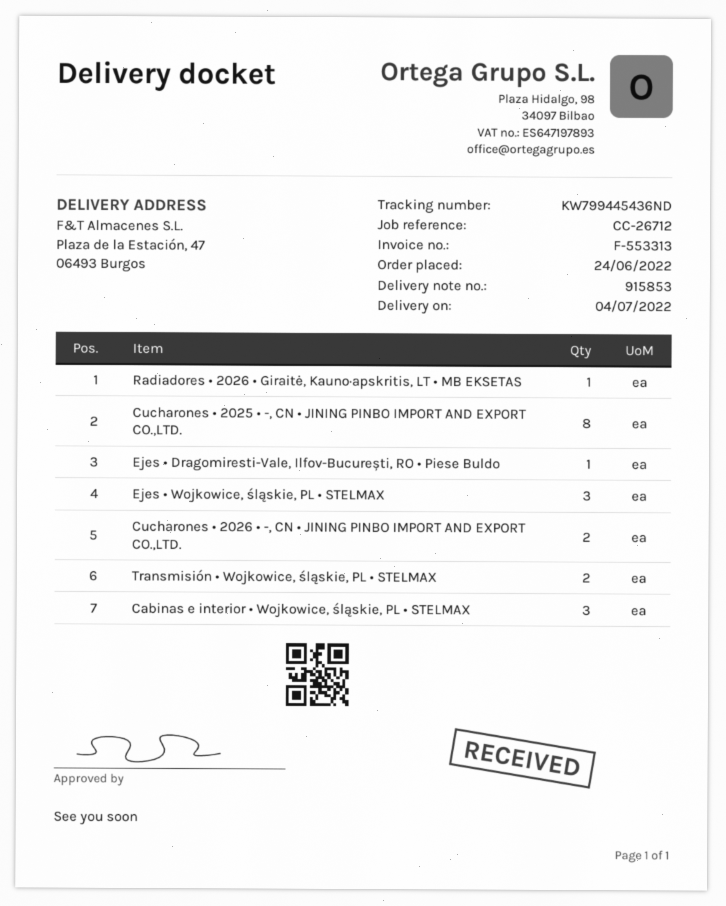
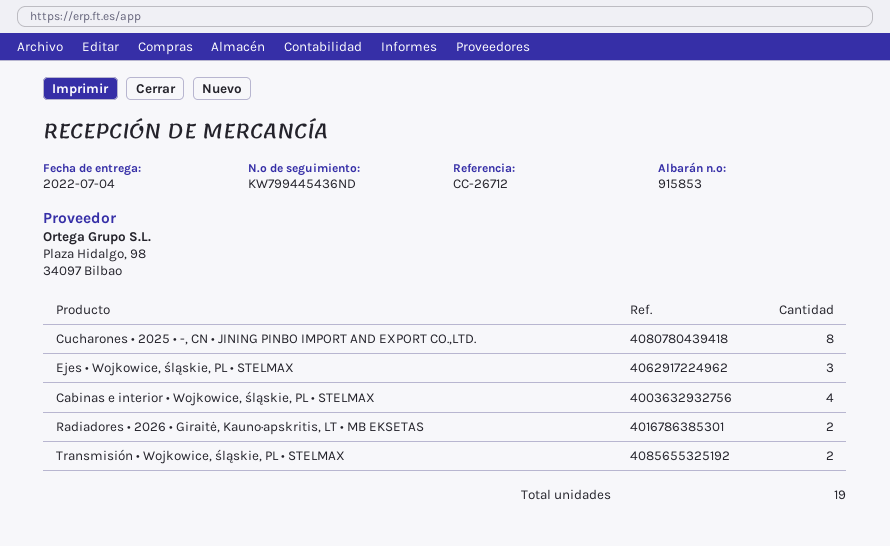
Radiadores • 2026 • Giraitė, Kauno·apskritis, LT • MB EKSETAS: 1 -> 2
Ejes • Dragomiresti-Vale, Ilfov-București, RO • Piese Buldo: 1 -> none
Cucharones • 2026 • -, CN • JINING PINBO IMPORT AND EXPORT CO.,LTD.: 2 -> none
Cabinas e interior • Wojkowice, śląskie, PL • STELMAX: 3 -> 4

